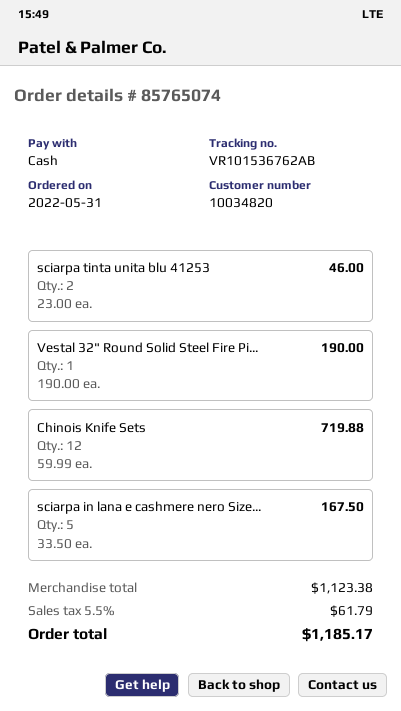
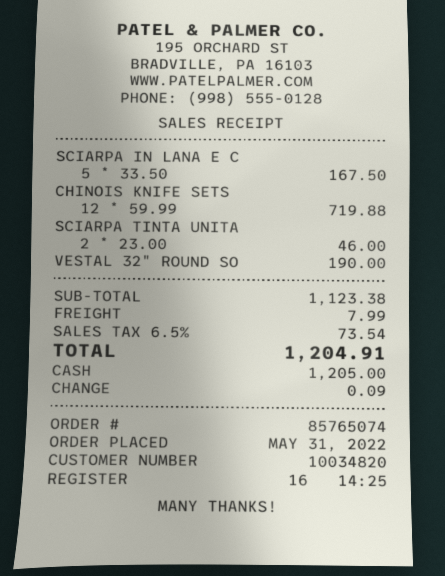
shipping: none -> 7.99
tax: 5.5% = 61.79 -> 6.5% = 73.54
total: 1185.17 -> 1204.91

